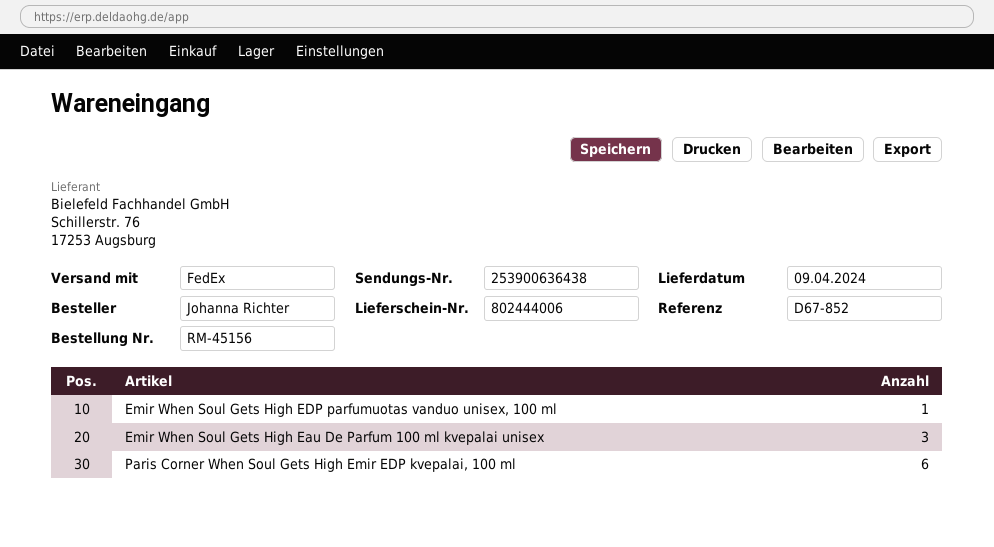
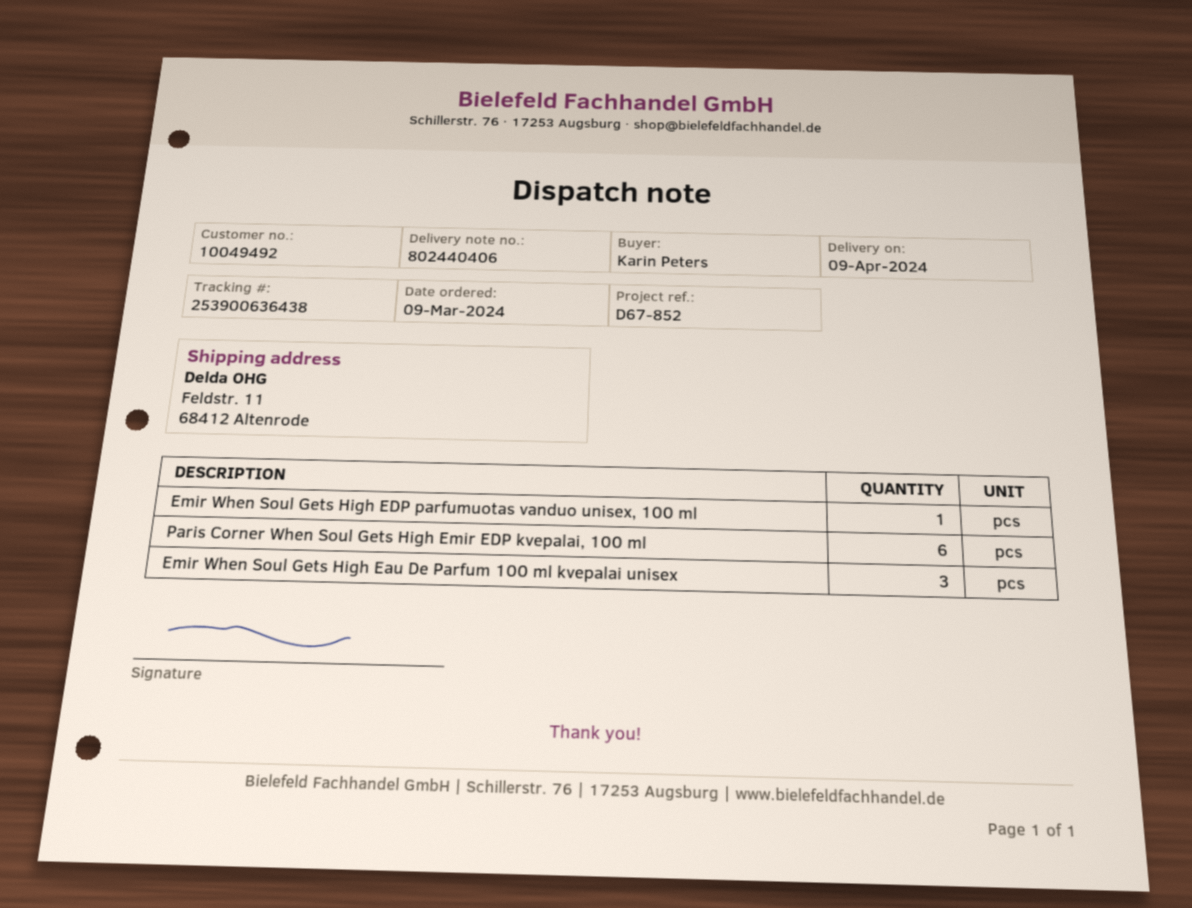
delivery note number: 802444006 -> 802440406
ordered by: Johanna Richter -> Karin Peters

